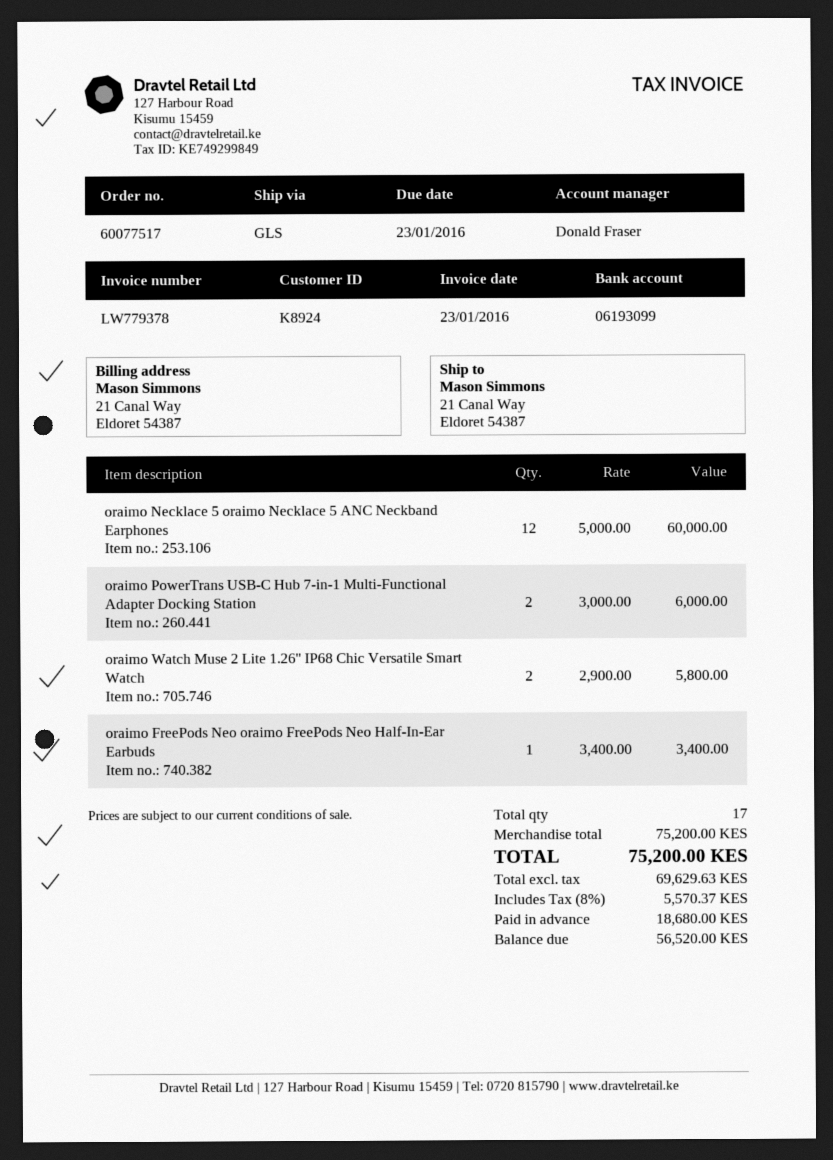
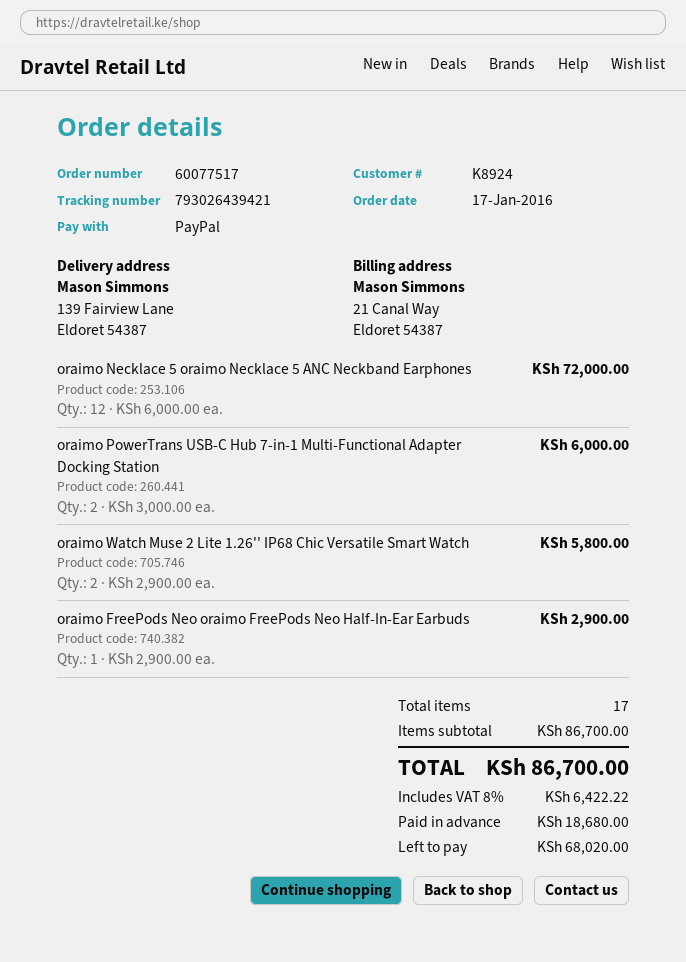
ship to: 21 Canal Way, Eldoret 54387 -> 139 Fairview Lane, Eldoret 54387
oraimo Necklace 5 oraimo Necklace 5 ANC Neckband Earphones: 12 x 5000.00 = 60000.00 -> 12 x 6000.00 = 72000.00
oraimo FreePods Neo oraimo FreePods Neo Half-In-Ear Earbuds: 1 x 3400.00 = 3400.00 -> 1 x 2900.00 = 2900.00
subtotal: 75200.00 -> 86700.00
tax: 8% = 5570.37 -> 8% = 6422.22
total: 75200.00 -> 86700.00
balance: 56520.00 -> 68020.00

